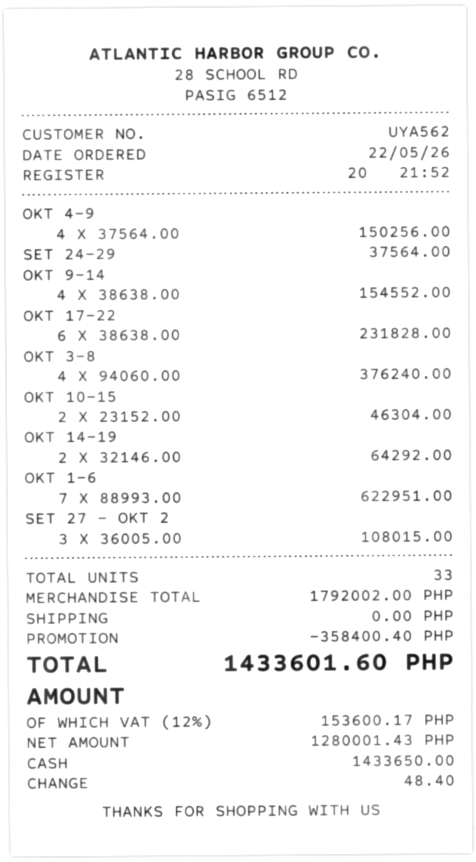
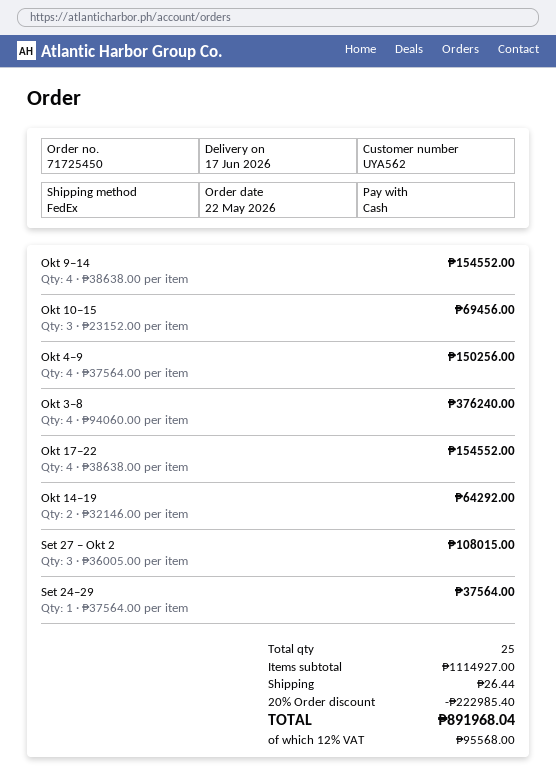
OKT 17–22: 6 x 38638.00 = 231828.00 -> 4 x 38638.00 = 154552.00
OKT 10–15: 2 x 23152.00 = 46304.00 -> 3 x 23152.00 = 69456.00
OKT 1–6: 7 x 88993.00 = 622951.00 -> none
total quantity: 33 -> 25
subtotal: 1792002.00 -> 1114927.00
discount: 358400.40 -> 222985.40
shipping: 0.00 -> 26.44
tax: 12% = 153600.17 -> 12% = 95568.00
total: 1433601.60 -> 891968.04

